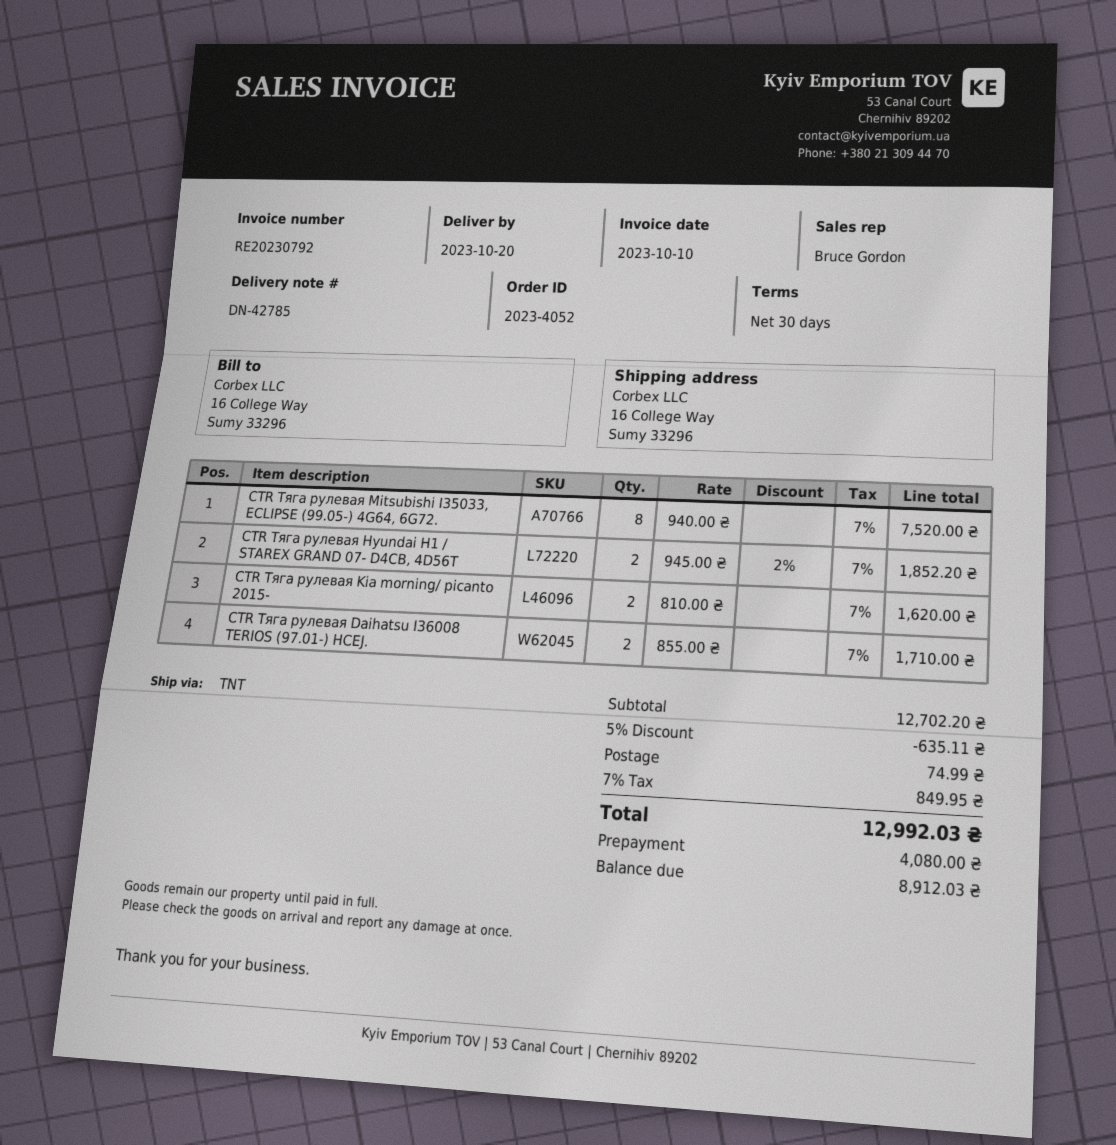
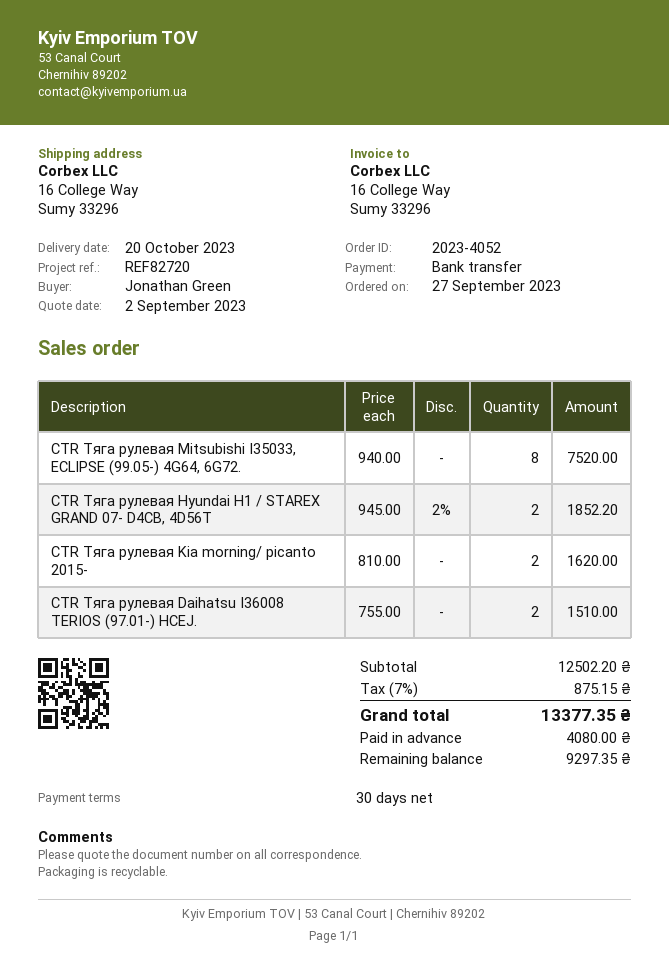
CTR Тяга рулевая Daihatsu I36008 TERIOS (97.01-) HCEJ.: 2 x 855.00 = 1710.00 -> 2 x 755.00 = 1510.00
subtotal: 12702.20 -> 12502.20
discount: 5% = 635.11 -> none
shipping: 74.99 -> none
tax: 7% = 849.95 -> 7% = 875.15
total: 12992.03 -> 13377.35
balance: 8912.03 -> 9297.35

